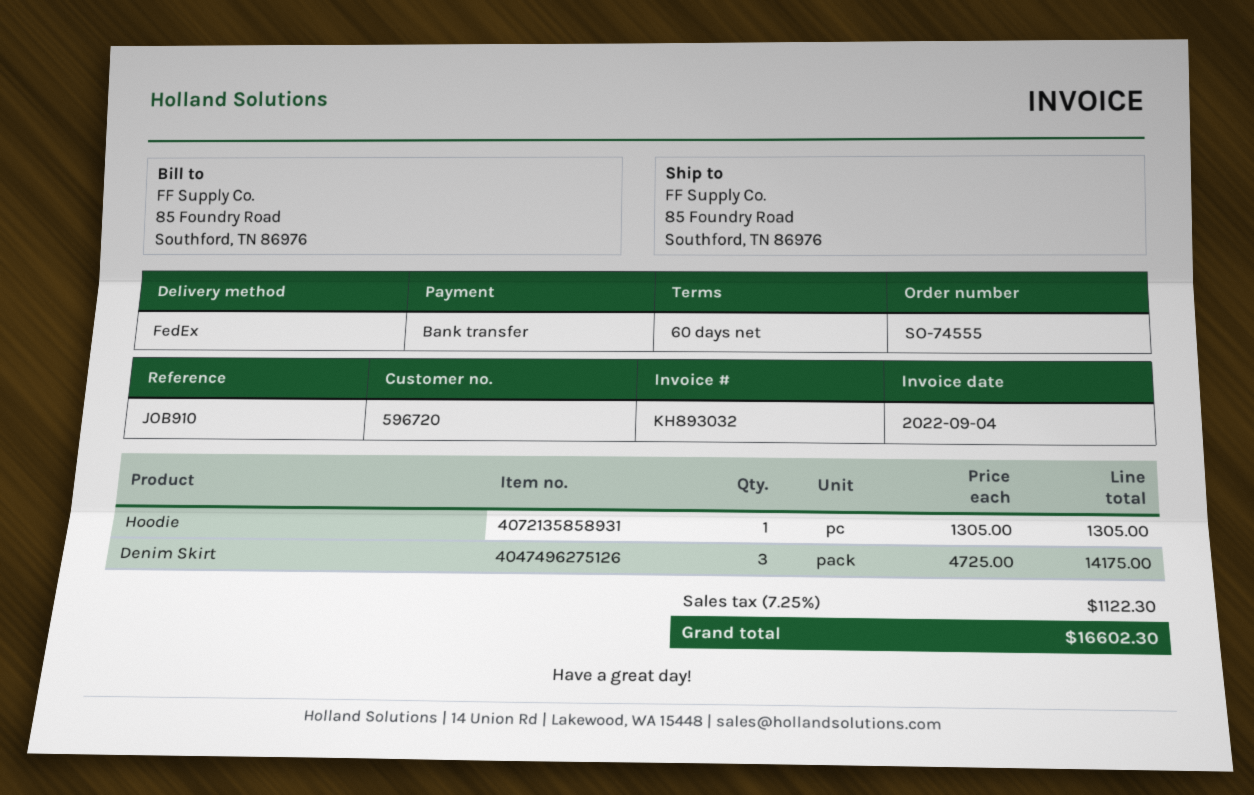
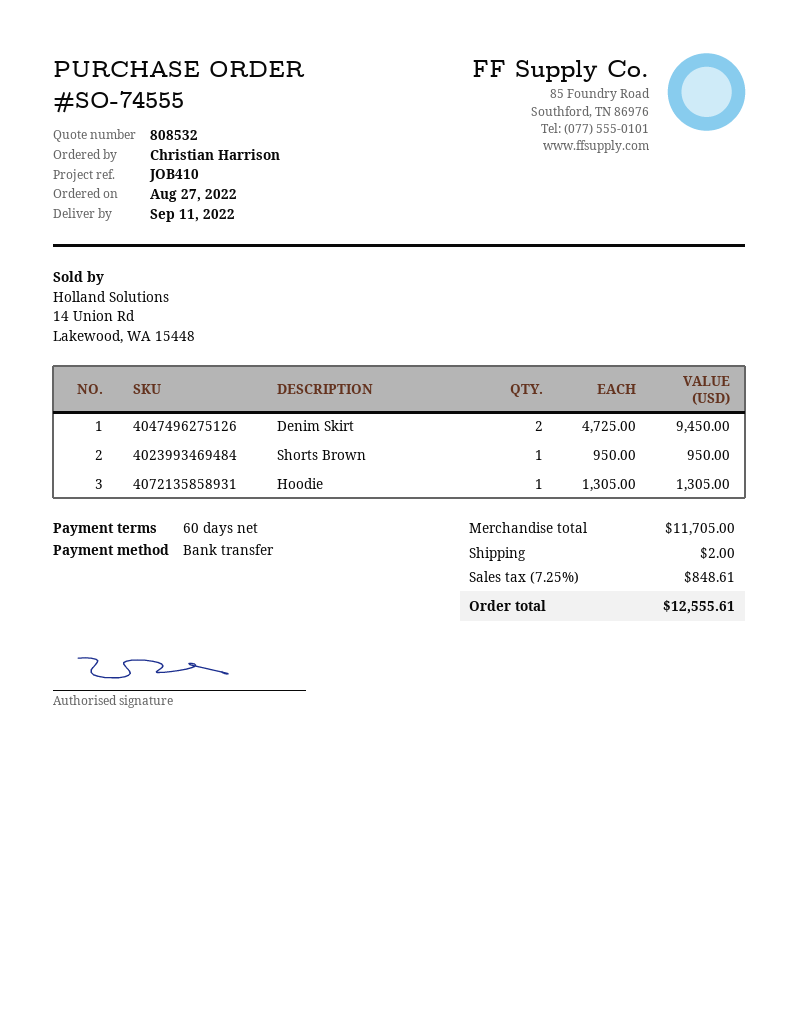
reference: JOB910 -> JOB410
Denim Skirt: 3 x 4725.00 = 14175.00 -> 2 x 4725.00 = 9450.00
Shorts Brown: none -> 1 x 950.00 = 950.00
shipping: none -> 2.00
tax: 7.25% = 1122.30 -> 7.25% = 848.61
total: 16602.30 -> 12555.61

